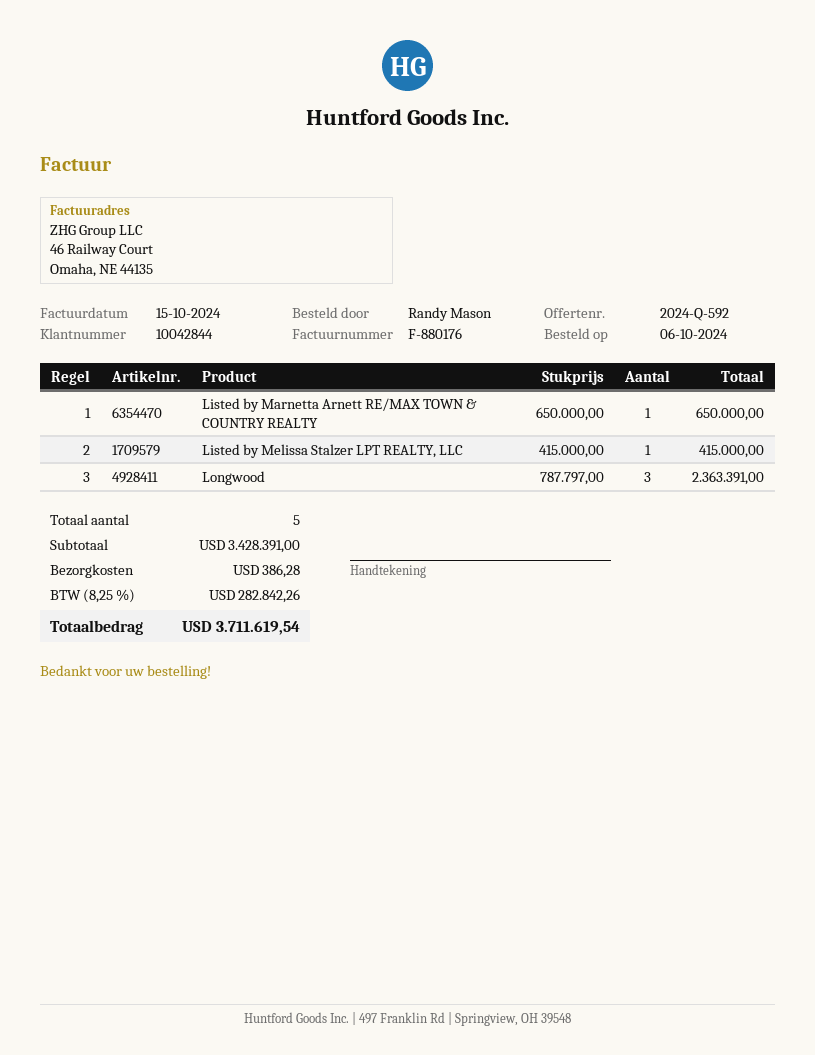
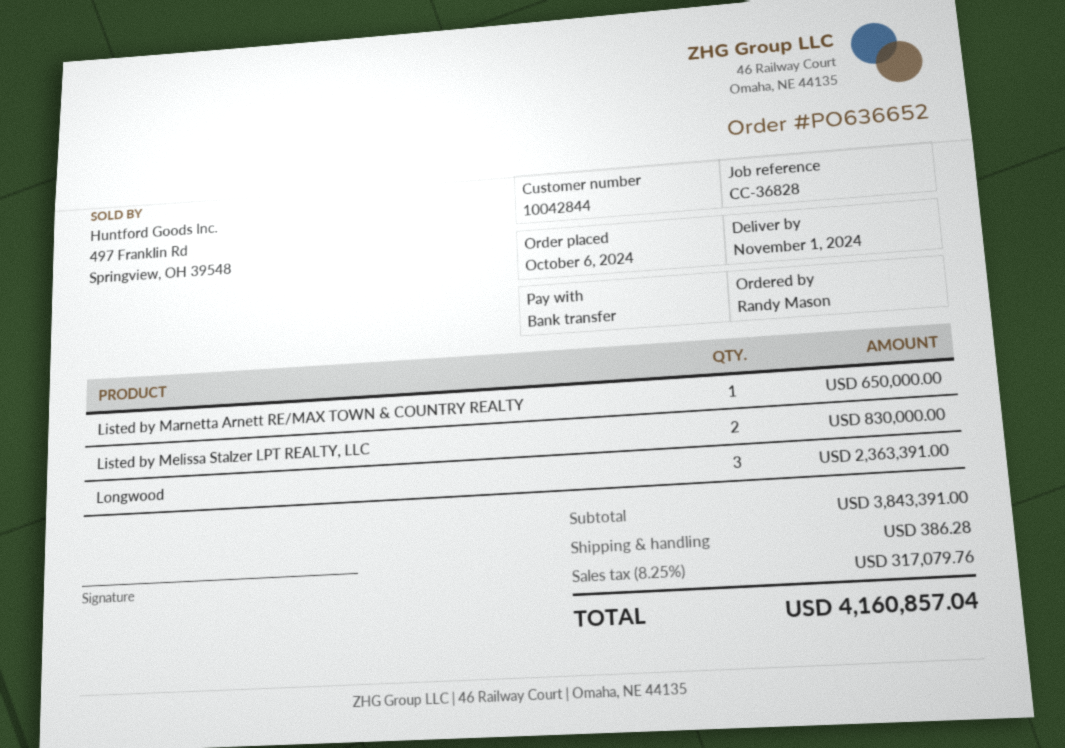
Listed by Melissa Stalzer LPT REALTY, LLC: 1 for 415000.00 -> 2 for 830000.00
subtotal: 3428391.00 -> 3843391.00
tax: 8.25% = 282842.26 -> 8.25% = 317079.76
total: 3711619.54 -> 4160857.04

